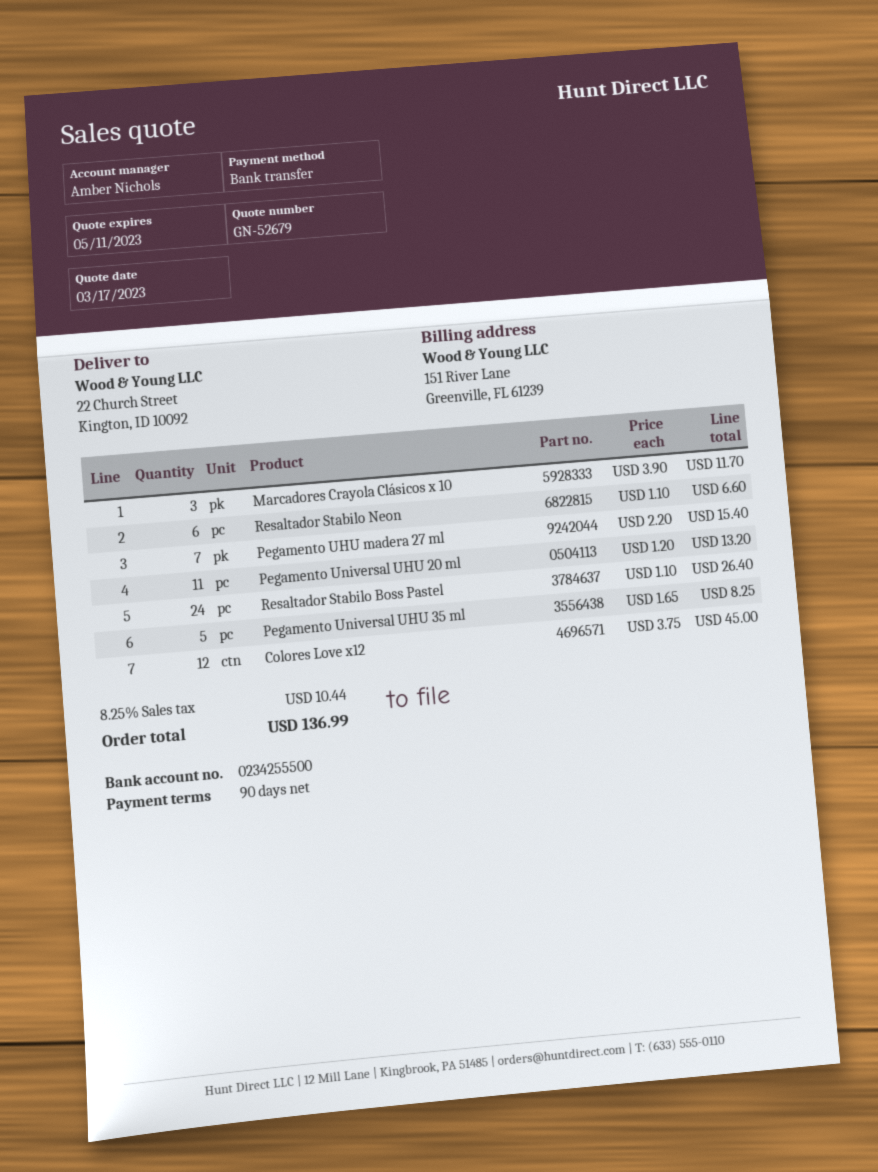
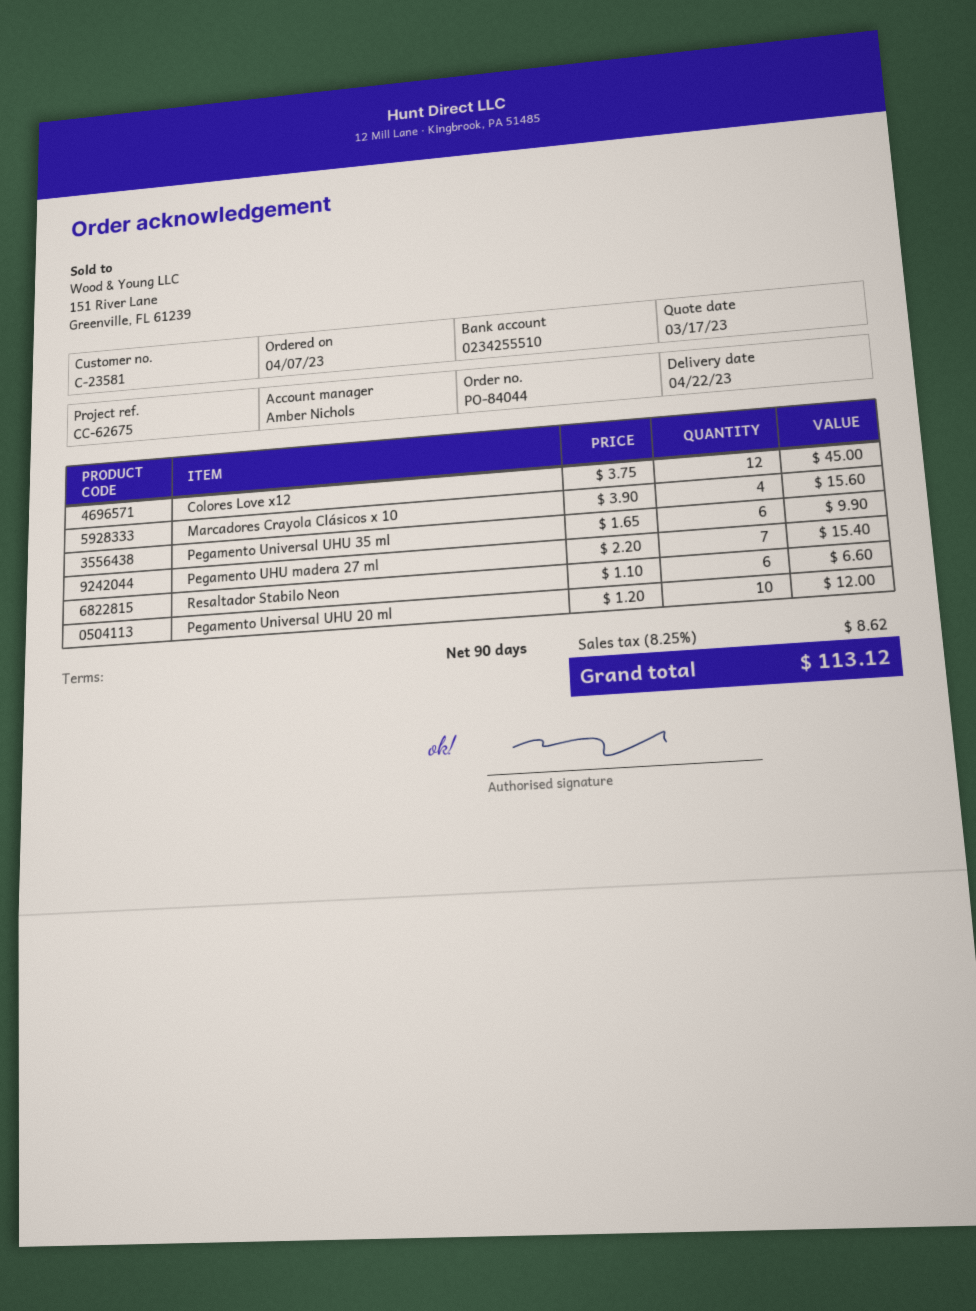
bank account: 0234255500 -> 0234255510
Marcadores Crayola Clásicos x 10: 3 x 3.90 = 11.70 -> 4 x 3.90 = 15.60
Pegamento Universal UHU 20 ml: 11 x 1.20 = 13.20 -> 10 x 1.20 = 12.00
Resaltador Stabilo Boss Pastel: 24 x 1.10 = 26.40 -> none
Pegamento Universal UHU 35 ml: 5 x 1.65 = 8.25 -> 6 x 1.65 = 9.90
tax: 8.25% = 10.44 -> 8.25% = 8.62
total: 136.99 -> 113.12

